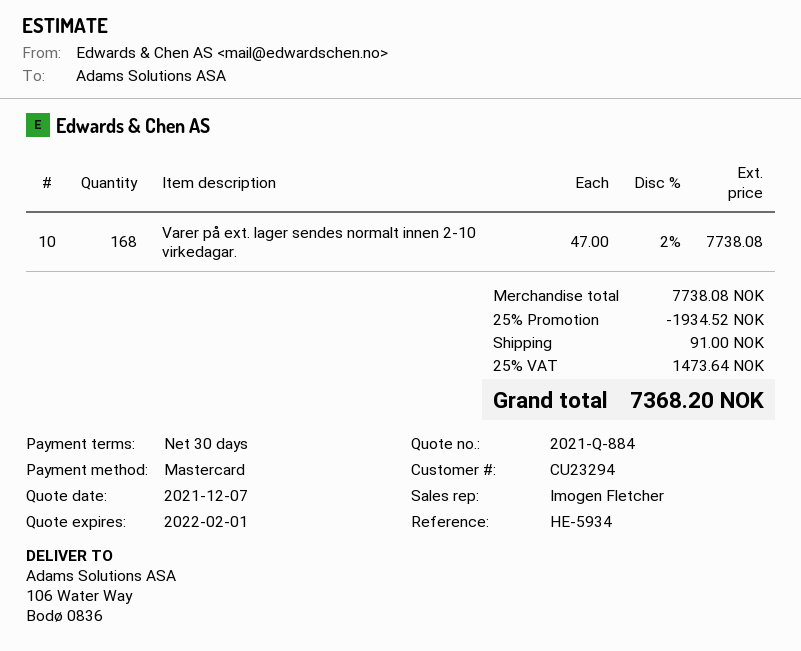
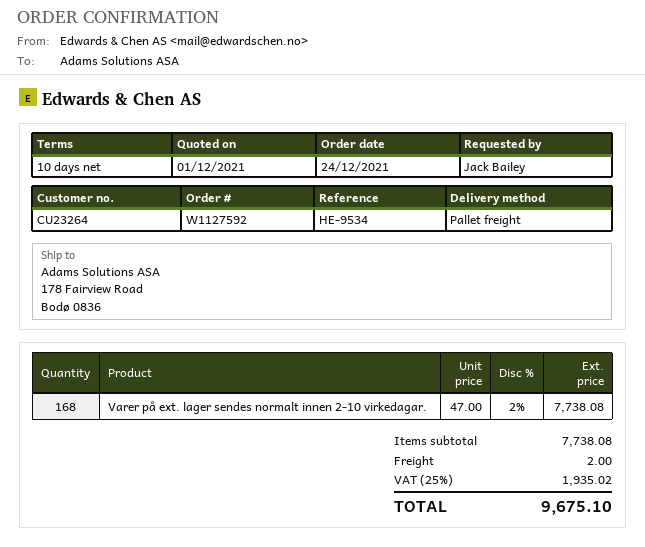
quote date: 2021-12-07 -> 2021-12-01
payment terms: 30 days -> 10 days
customer number: CU23294 -> CU23264
reference: HE-5934 -> HE-9534
ship to: 106 Water Way, Bodø 0836 -> 178 Fairview Road, Bodø 0836
discount: 25% = 1934.52 -> none
shipping: 91.00 -> 2.00
tax: 25% = 1473.64 -> 25% = 1935.02
total: 7368.20 -> 9675.10

